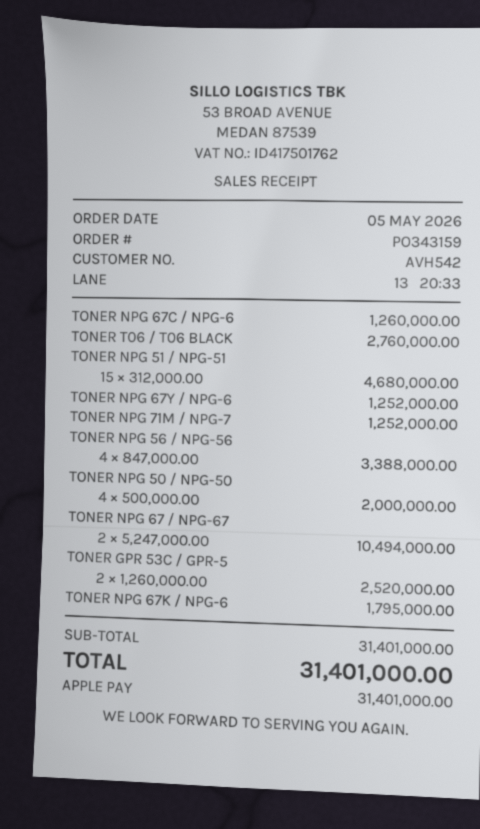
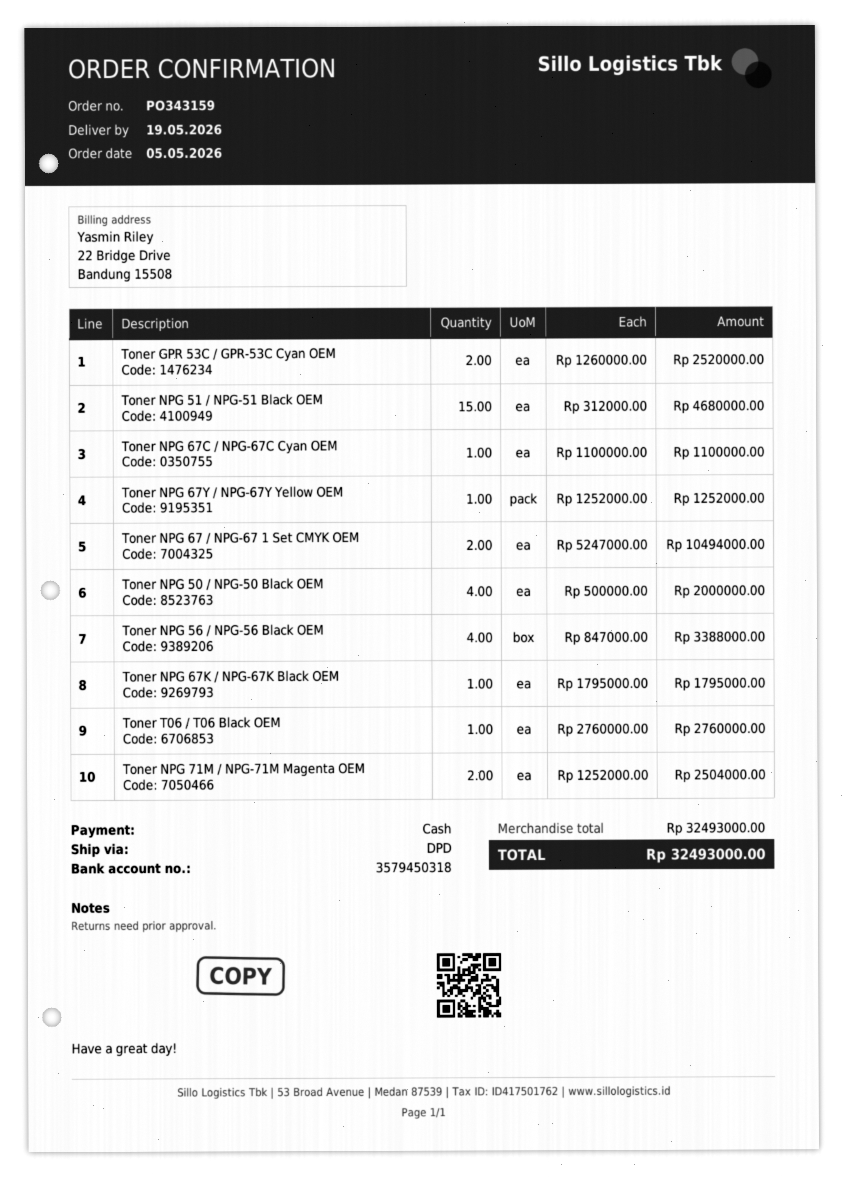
payment method: Apple Pay -> cash
TONER NPG 67C / NPG-6: 1 x 1260000.00 = 1260000.00 -> 1 x 1100000.00 = 1100000.00
TONER NPG 71M / NPG-7: 1 x 1252000.00 = 1252000.00 -> 2 x 1252000.00 = 2504000.00
subtotal: 31401000.00 -> 32493000.00
total: 31401000.00 -> 32493000.00

